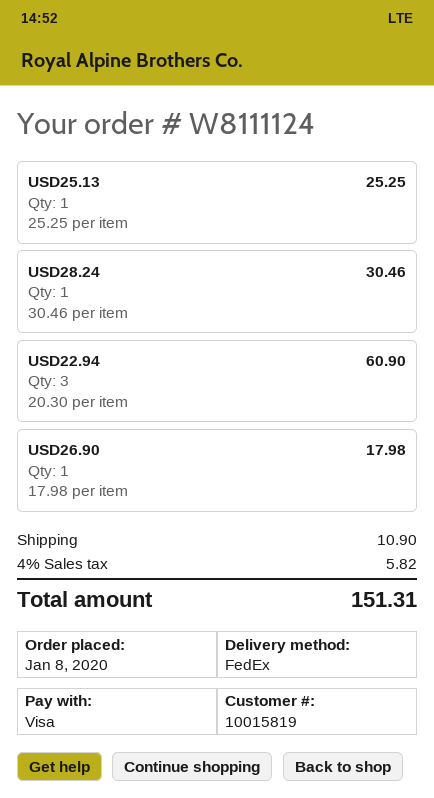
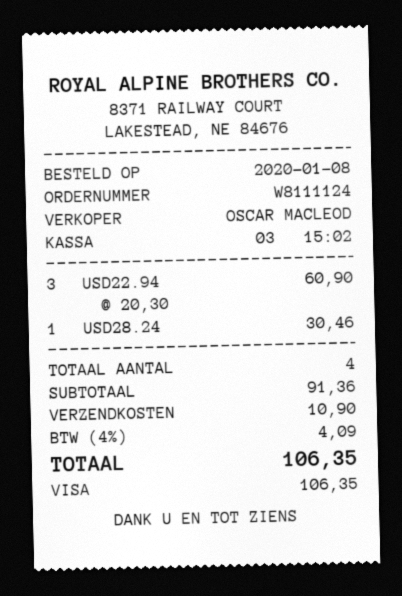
USD25.13: 1 x 25.25 = 25.25 -> none
USD26.90: 1 x 17.98 = 17.98 -> none
tax: 4% = 5.82 -> 4% = 4.09
total: 151.31 -> 106.35

